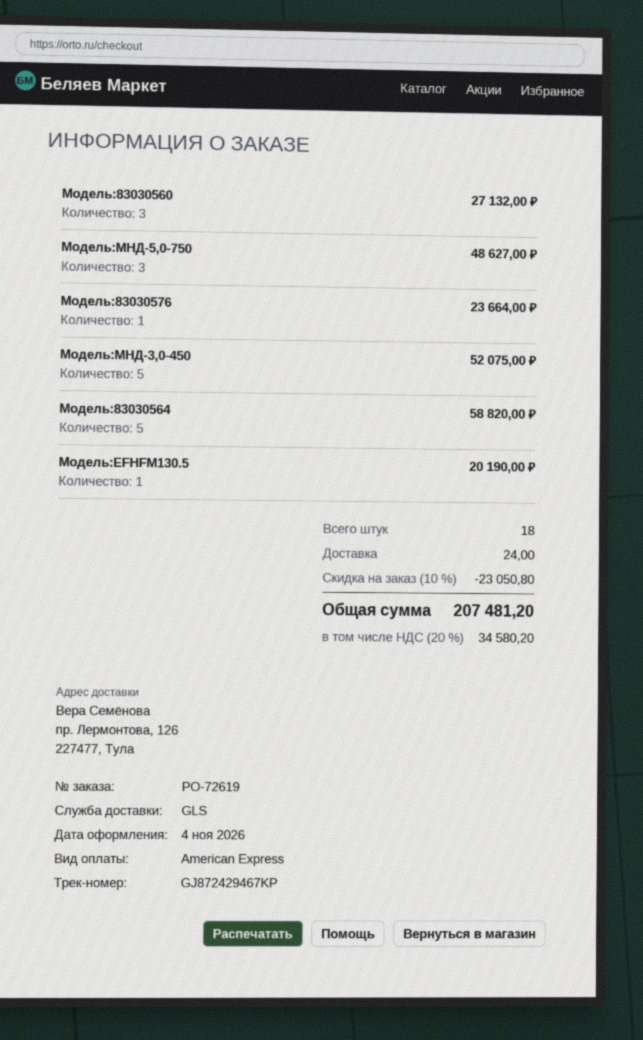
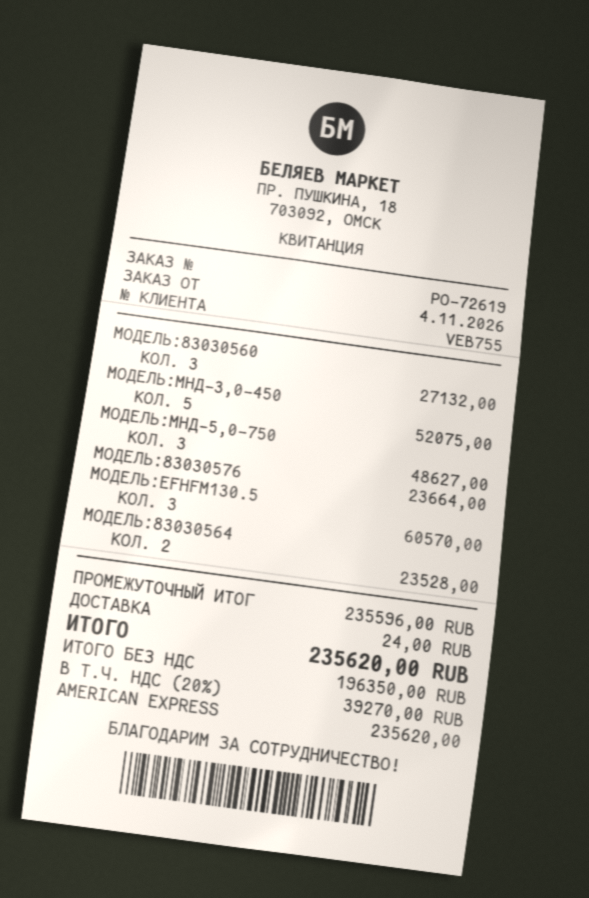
Модель:83030564: 5 for 58820.00 -> 2 for 23528.00
Модель:EFHFM130.5: 1 for 20190.00 -> 3 for 60570.00
discount: 10% = 23050.80 -> none
tax: 20% = 34580.20 -> 20% = 39270.00
total: 207481.20 -> 235620.00

